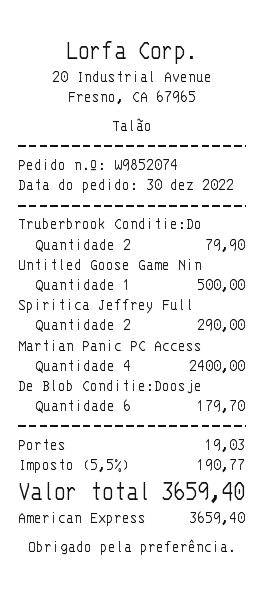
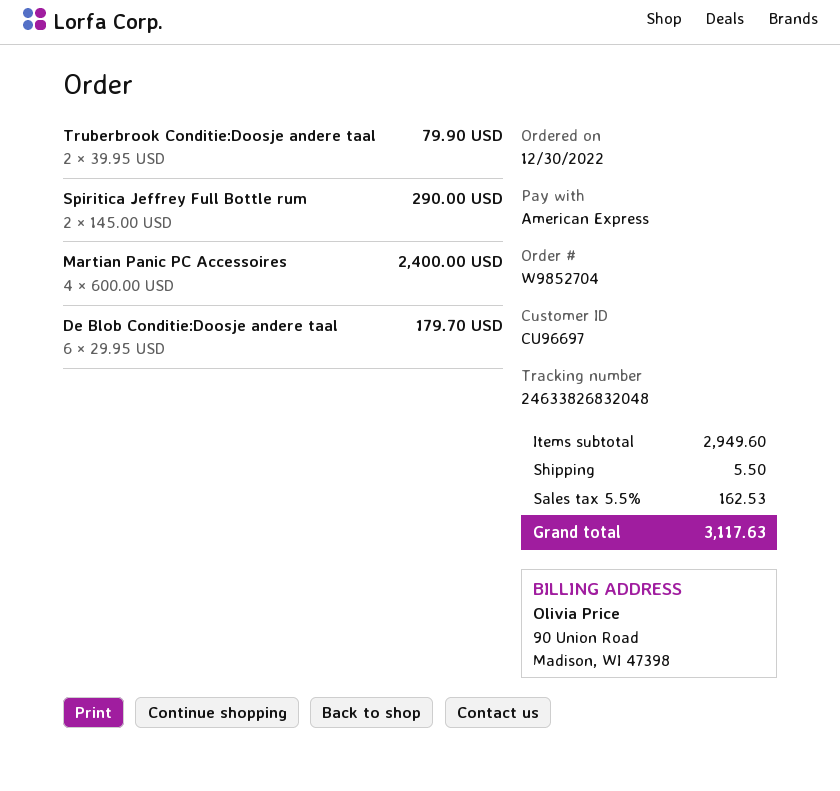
order number: W9852074 -> W9852704
Untitled Goose Game Nin: 1 for 500.00 -> none
shipping: 19.03 -> 5.50
tax: 5.5% = 190.77 -> 5.5% = 162.53
total: 3659.40 -> 3117.63

